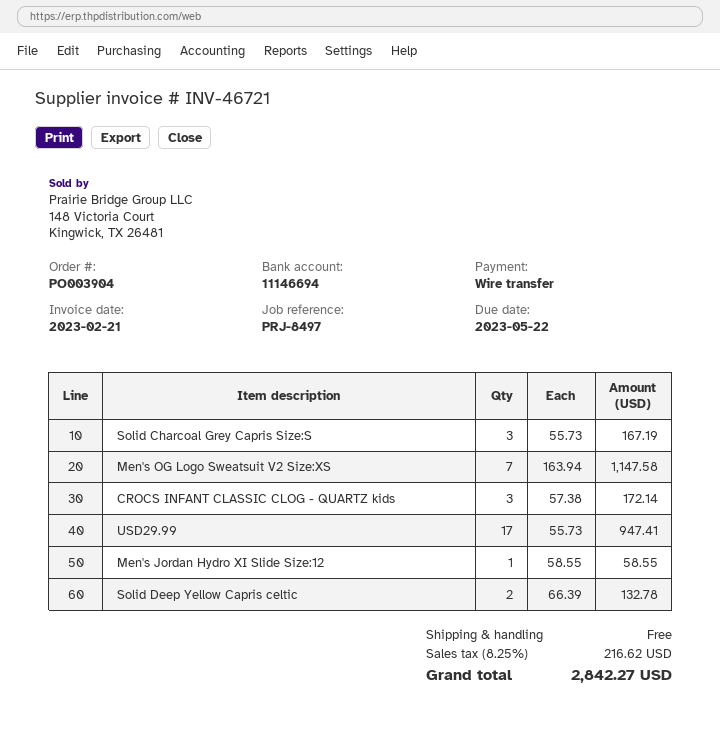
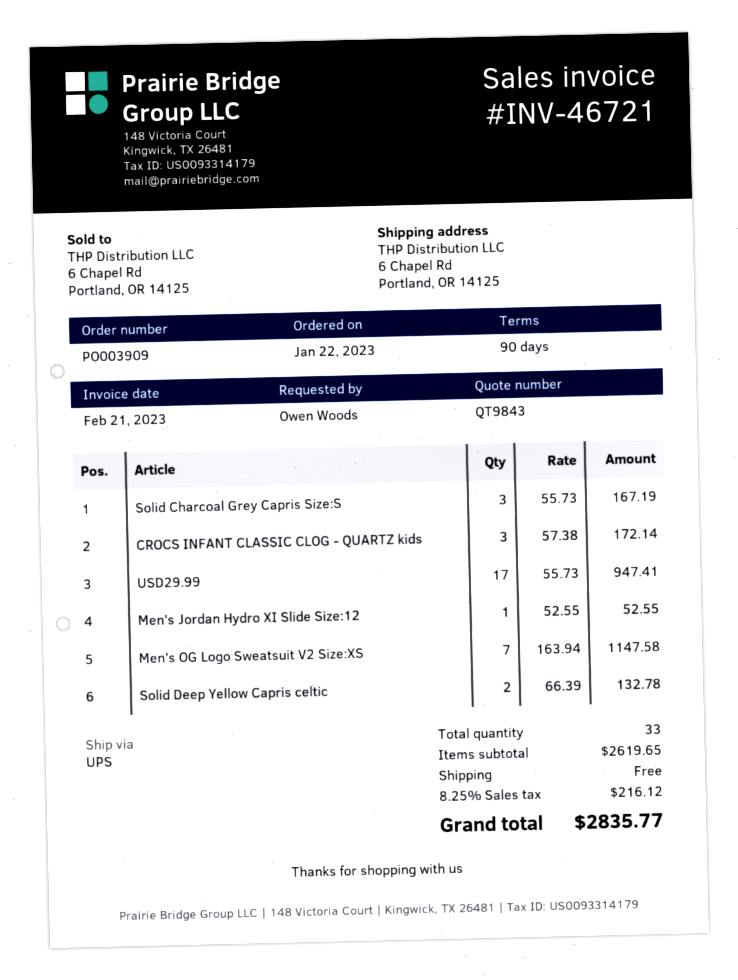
order number: PO003904 -> PO003909
Men's Jordan Hydro XI Slide Size:12: 1 x 58.55 = 58.55 -> 1 x 52.55 = 52.55
tax: 8.25% = 216.62 -> 8.25% = 216.12
total: 2842.27 -> 2835.77

